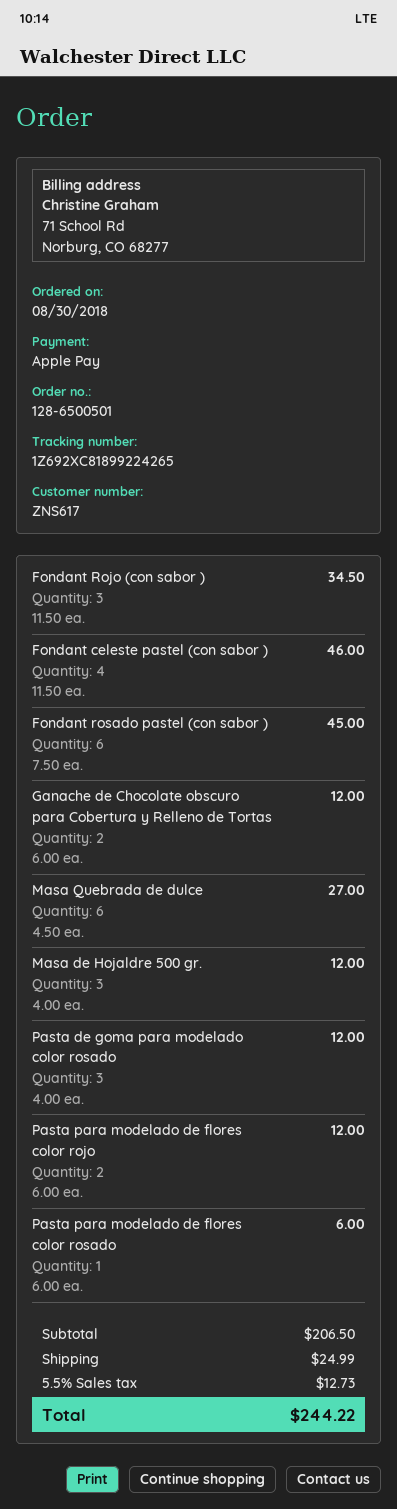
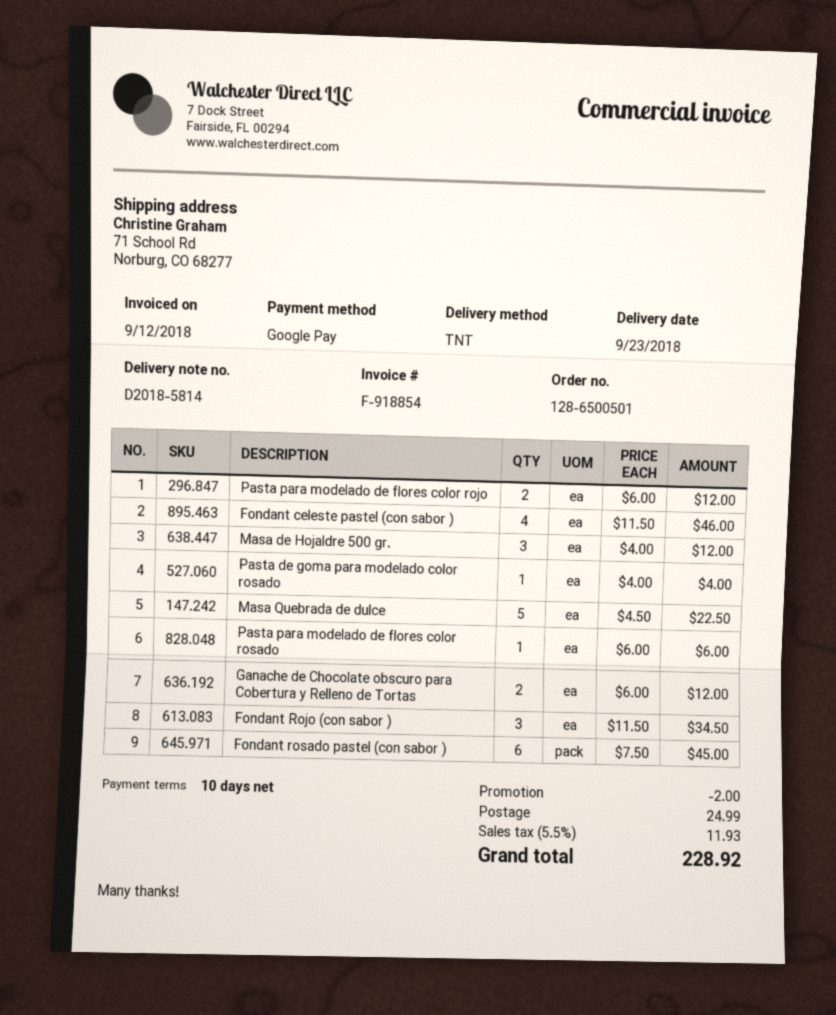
payment method: Apple Pay -> Google Pay
Masa Quebrada de dulce: 6 x 4.50 = 27.00 -> 5 x 4.50 = 22.50
Pasta de goma para modelado color rosado: 3 x 4.00 = 12.00 -> 1 x 4.00 = 4.00
discount: none -> 2.00
tax: 5.5% = 12.73 -> 5.5% = 11.93
total: 244.22 -> 228.92

